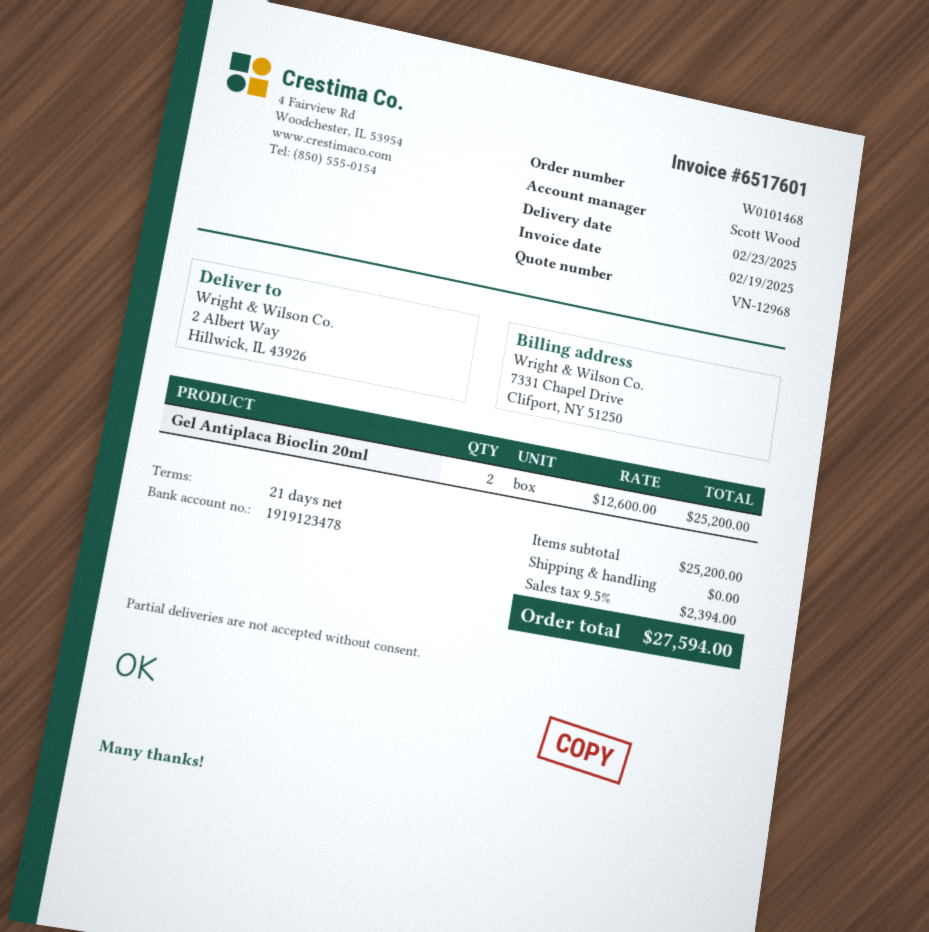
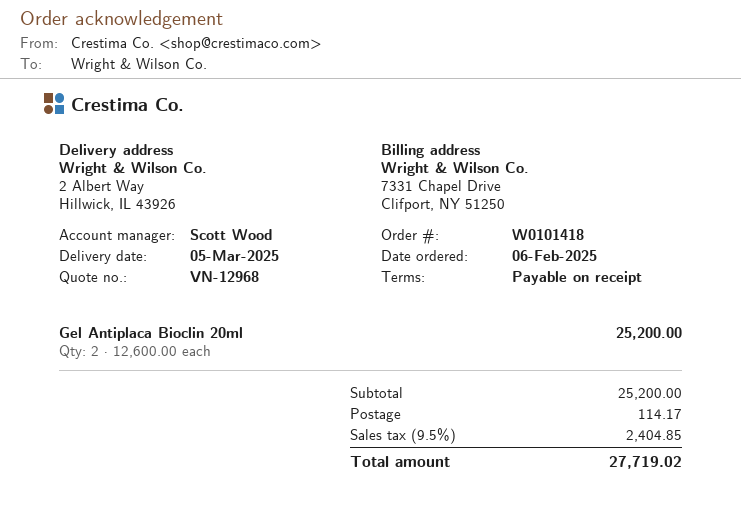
order number: W0101468 -> W0101418
delivery date: 2025-02-23 -> 2025-03-05
payment terms: 21 days -> on receipt
shipping: 0.00 -> 114.17
tax: 9.5% = 2394.00 -> 9.5% = 2404.85
total: 27594.00 -> 27719.02

